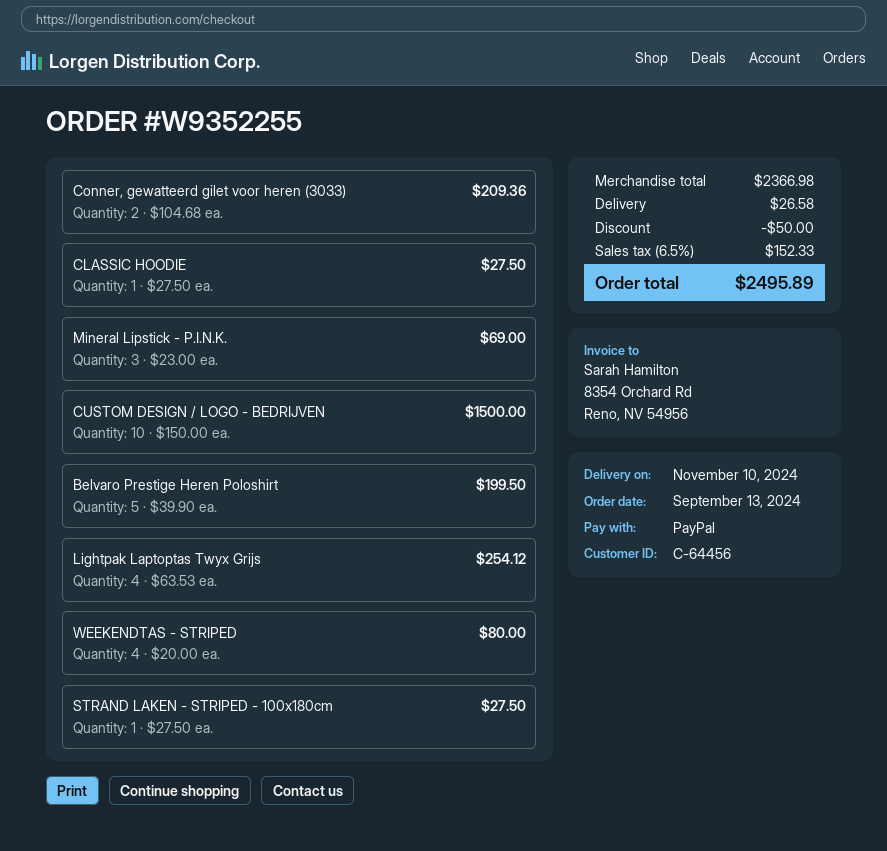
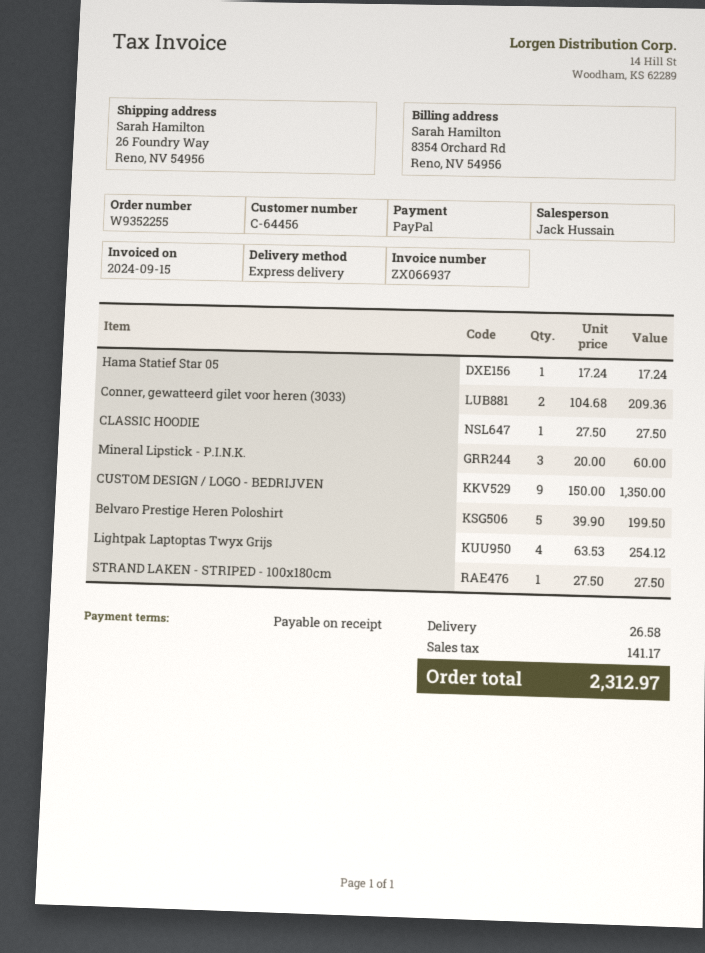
Mineral Lipstick - P.I.N.K.: 3 x 23.00 = 69.00 -> 3 x 20.00 = 60.00
CUSTOM DESIGN / LOGO - BEDRIJVEN: 10 x 150.00 = 1500.00 -> 9 x 150.00 = 1350.00
WEEKENDTAS - STRIPED: 4 x 20.00 = 80.00 -> none
Hama Statief Star 05: none -> 1 x 17.24 = 17.24
discount: 50.00 -> none
tax: 152.33 -> 141.17
total: 2495.89 -> 2312.97

